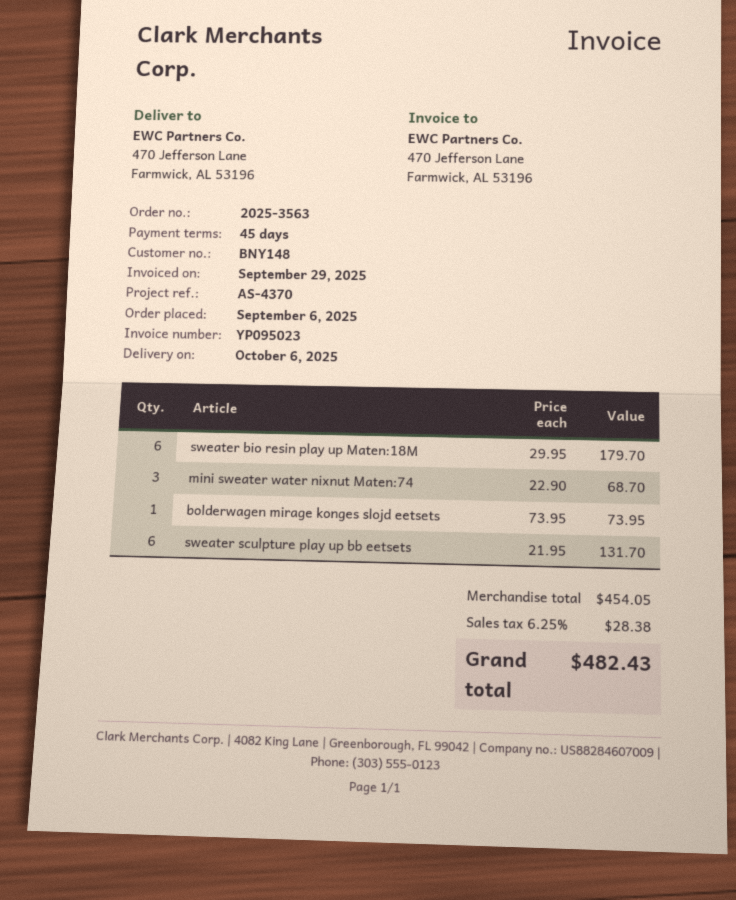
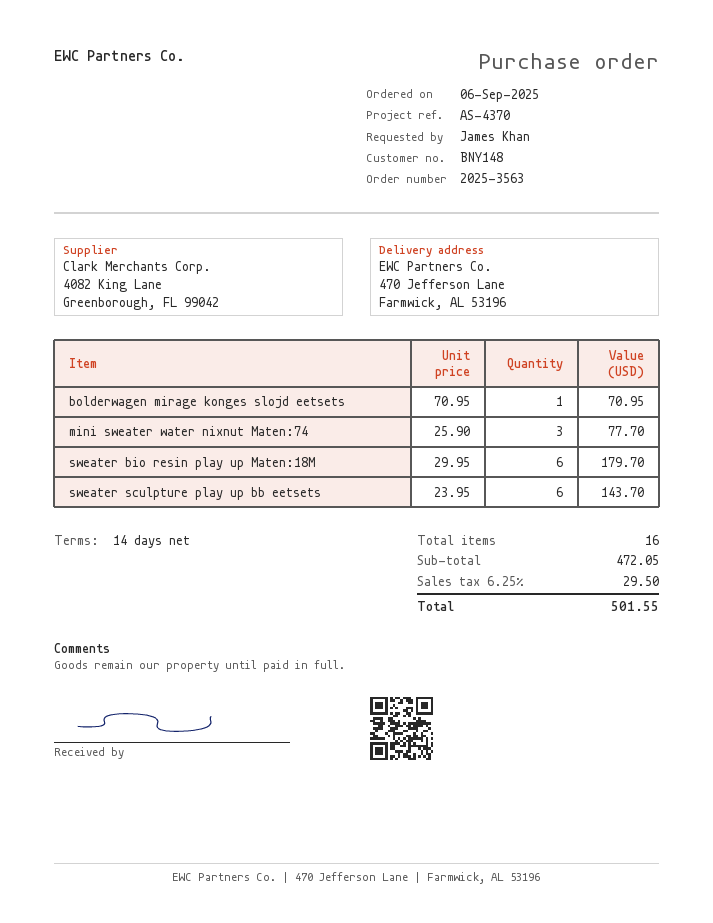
payment terms: 45 days -> 14 days
mini sweater water nixnut Maten:74: 3 x 22.90 = 68.70 -> 3 x 25.90 = 77.70
bolderwagen mirage konges slojd eetsets: 1 x 73.95 = 73.95 -> 1 x 70.95 = 70.95
sweater sculpture play up bb eetsets: 6 x 21.95 = 131.70 -> 6 x 23.95 = 143.70
subtotal: 454.05 -> 472.05
tax: 6.25% = 28.38 -> 6.25% = 29.50
total: 482.43 -> 501.55

